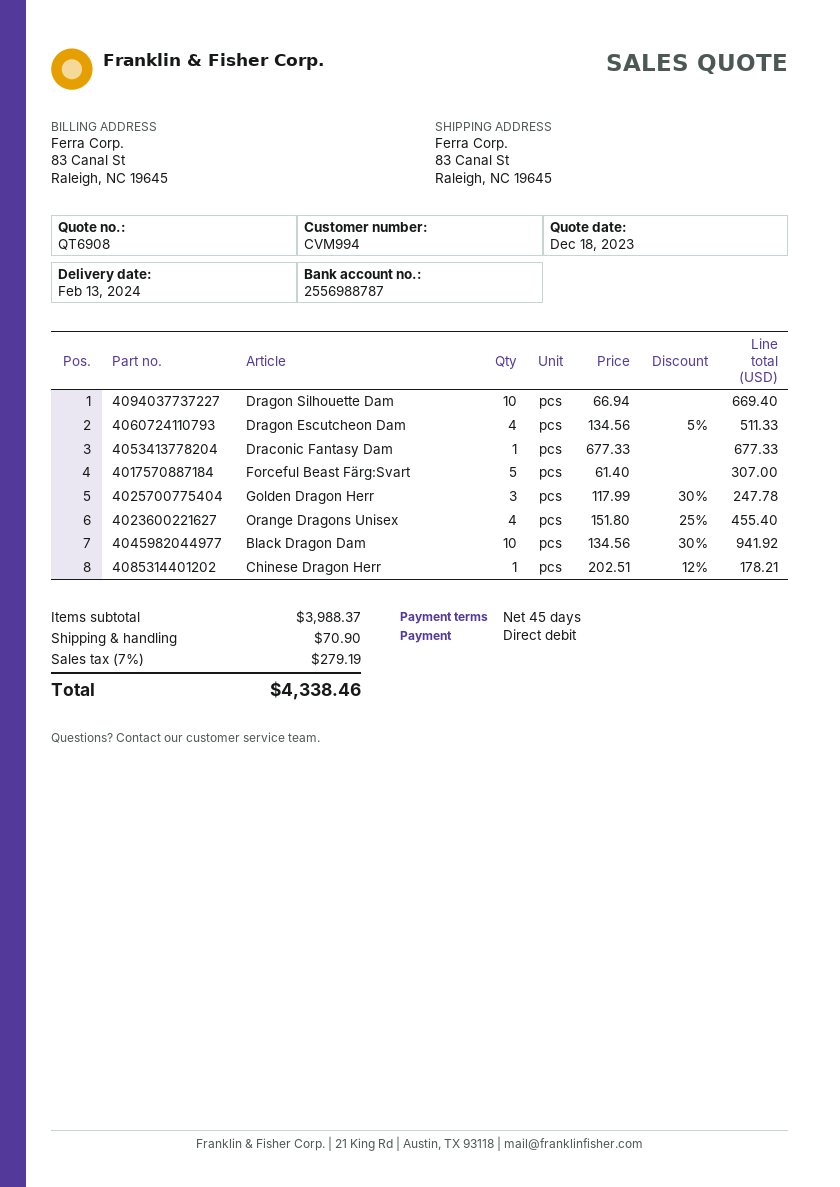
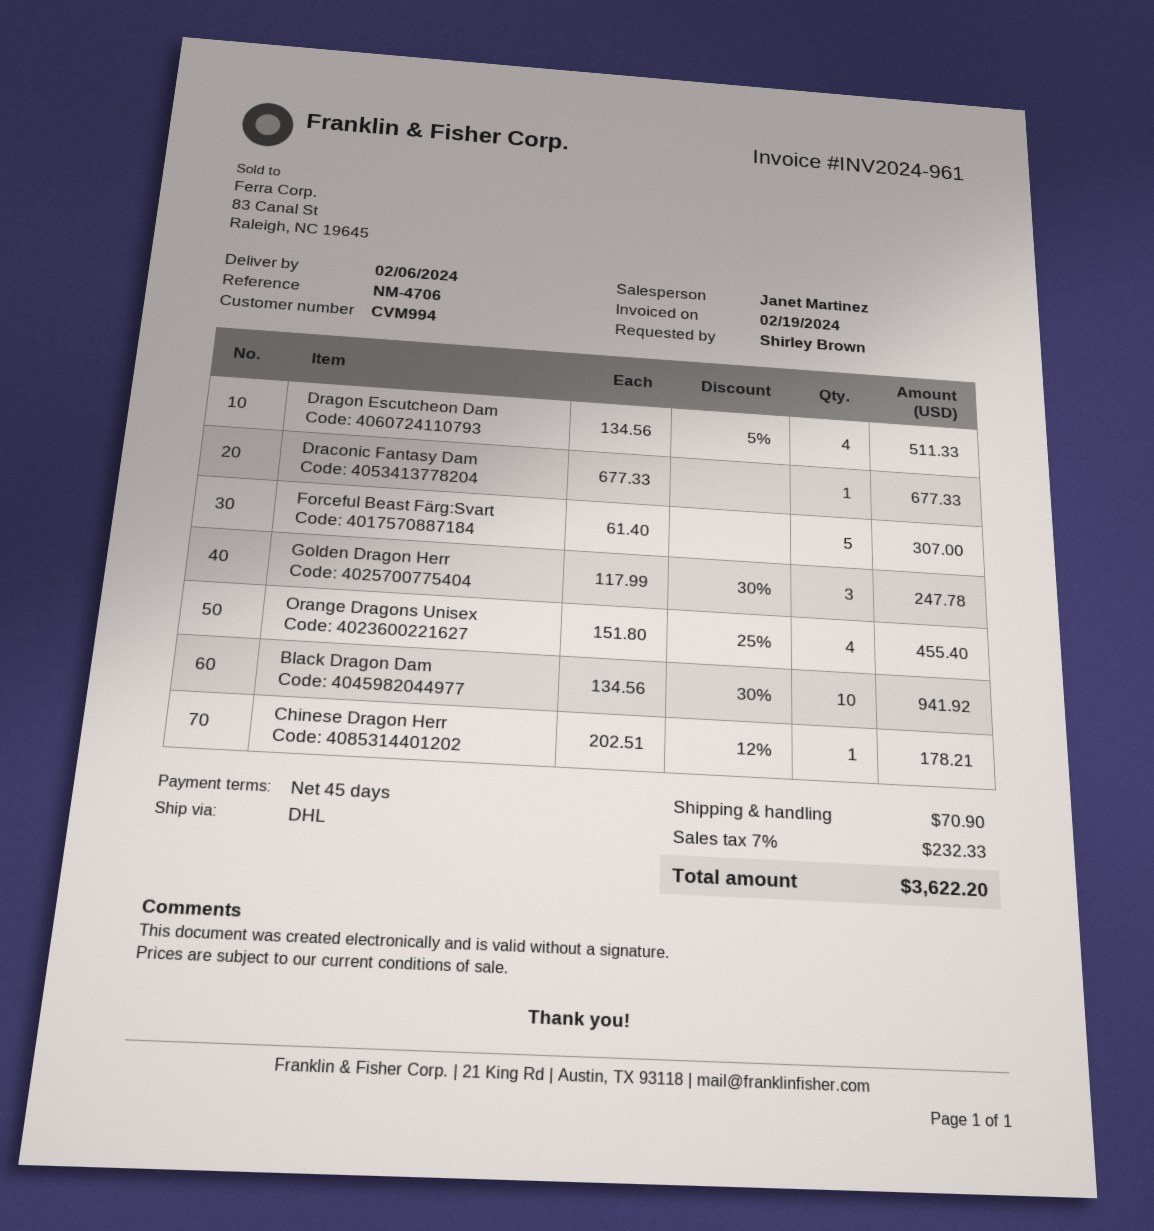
delivery date: 2024-02-13 -> 2024-02-06
Dragon Silhouette Dam: 10 x 66.94 = 669.40 -> none
tax: 7% = 279.19 -> 7% = 232.33
total: 4338.46 -> 3622.20

